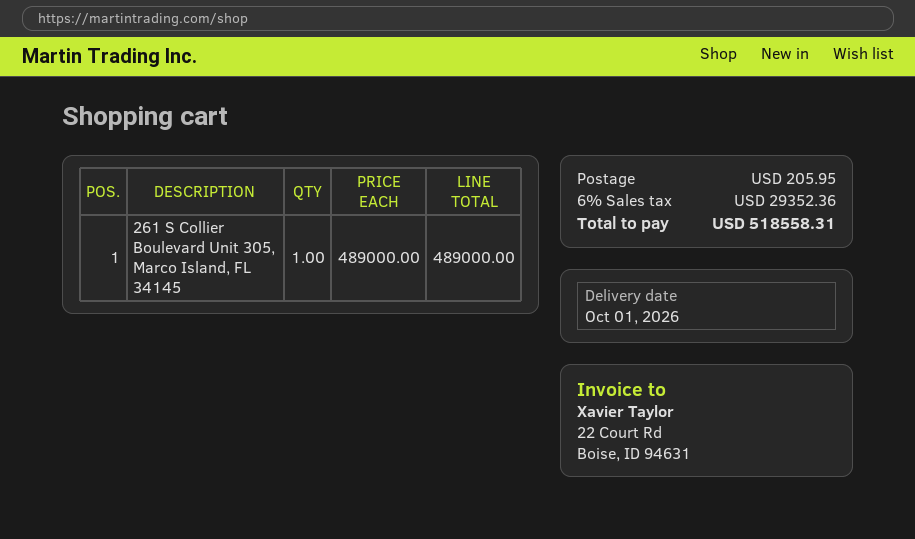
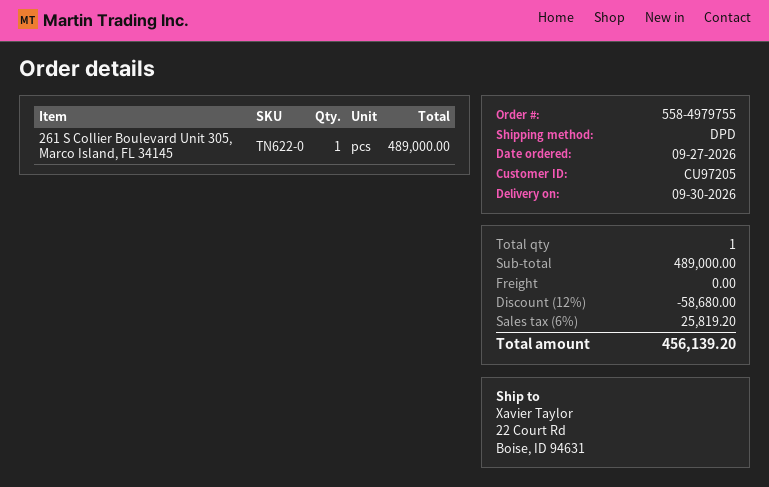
delivery date: 2026-10-01 -> 2026-09-30
discount: none -> 12% = 58680.00
shipping: 205.95 -> 0.00
tax: 6% = 29352.36 -> 6% = 25819.20
total: 518558.31 -> 456139.20

